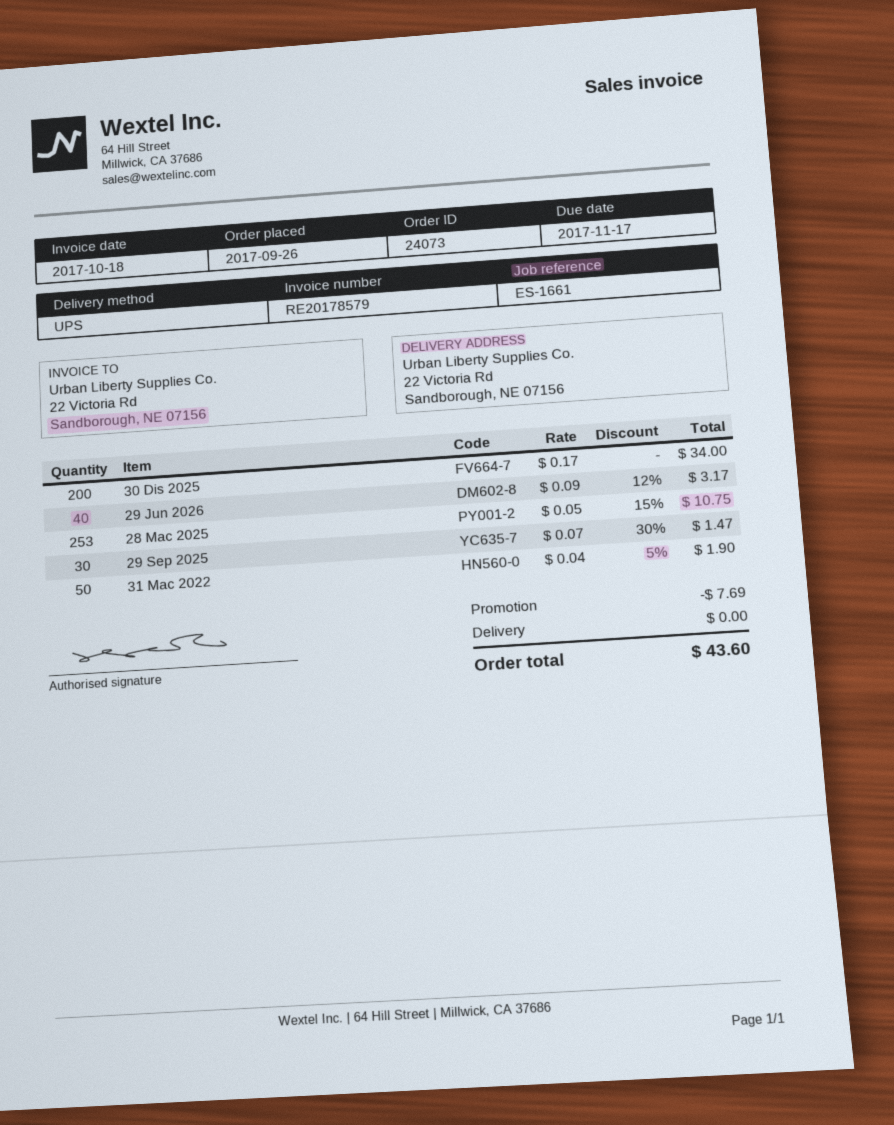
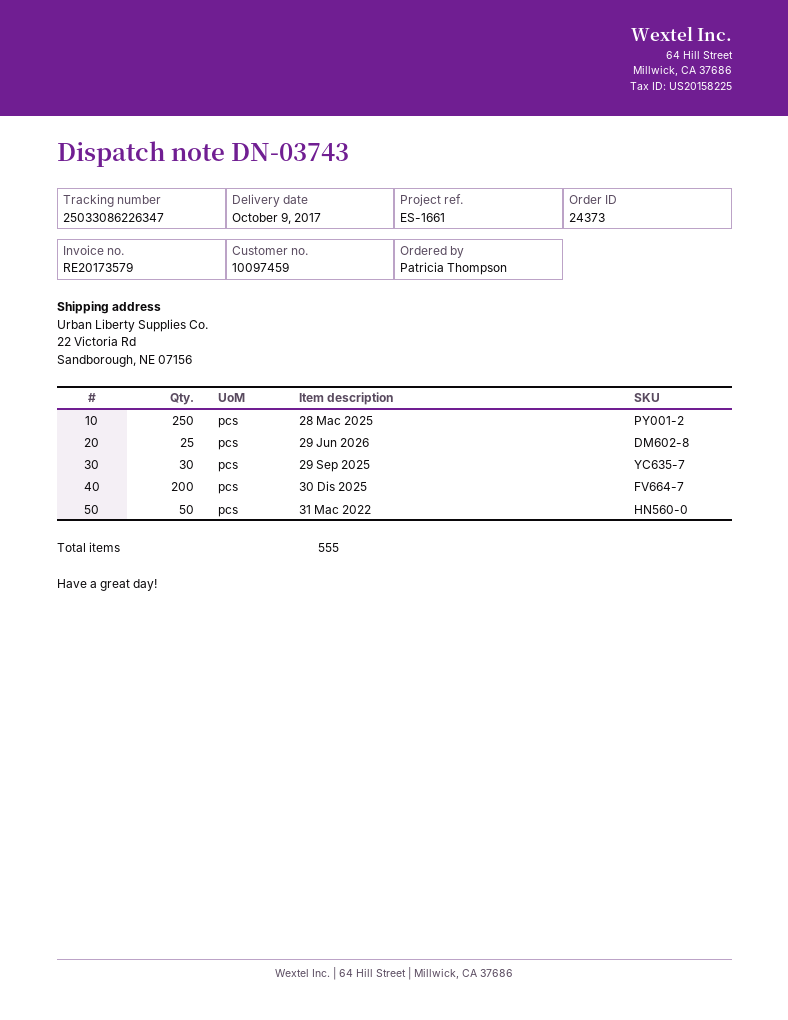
order number: 24073 -> 24373
invoice number: RE20178579 -> RE20173579
29 Jun 2026: 40 -> 25
28 Mac 2025: 253 -> 250

